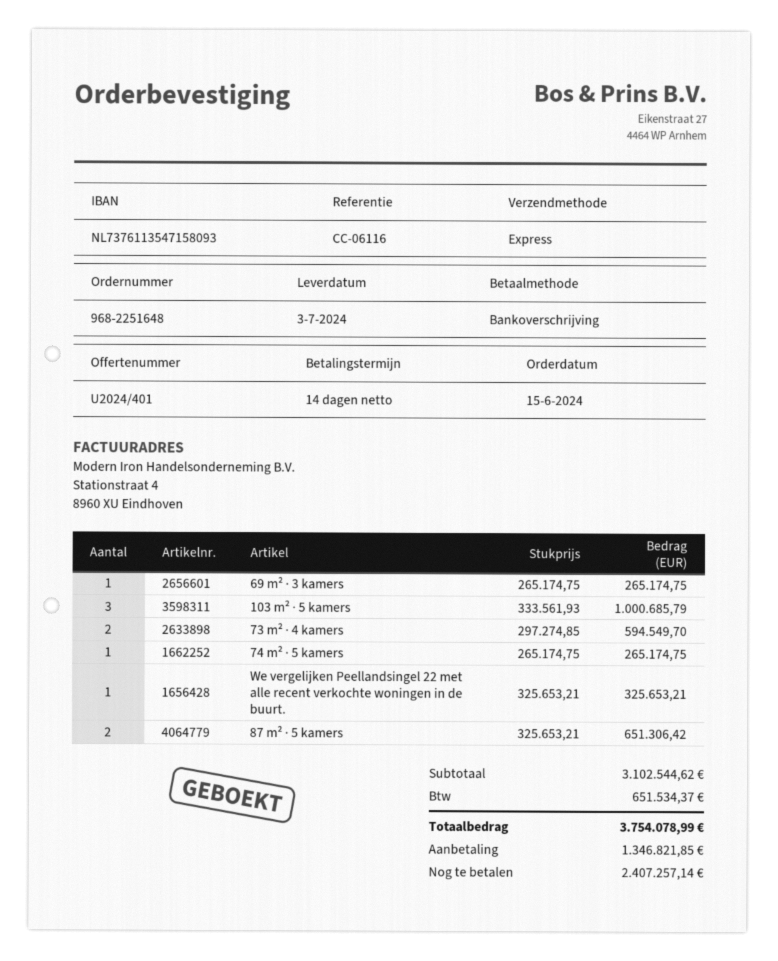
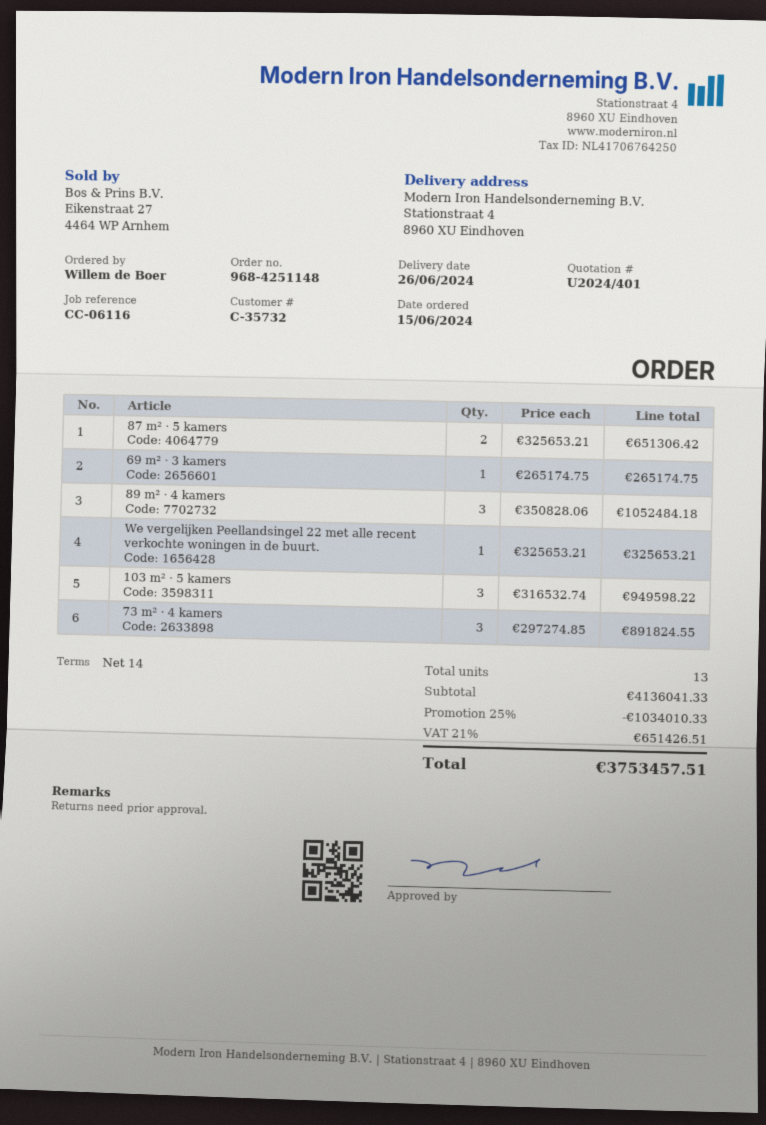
order number: 968-2251648 -> 968-4251148
delivery date: 2024-07-03 -> 2024-06-26
103 m² · 5 kamers: 3 x 333561.93 = 1000685.79 -> 3 x 316532.74 = 949598.22
73 m² · 4 kamers: 2 x 297274.85 = 594549.70 -> 3 x 297274.85 = 891824.55
74 m² · 5 kamers: 1 x 265174.75 = 265174.75 -> none
89 m² · 4 kamers: none -> 3 x 350828.06 = 1052484.18
subtotal: 3102544.62 -> 4136041.33
discount: none -> 25% = 1034010.33
tax: 651534.37 -> 651426.51
total: 3754078.99 -> 3753457.51

